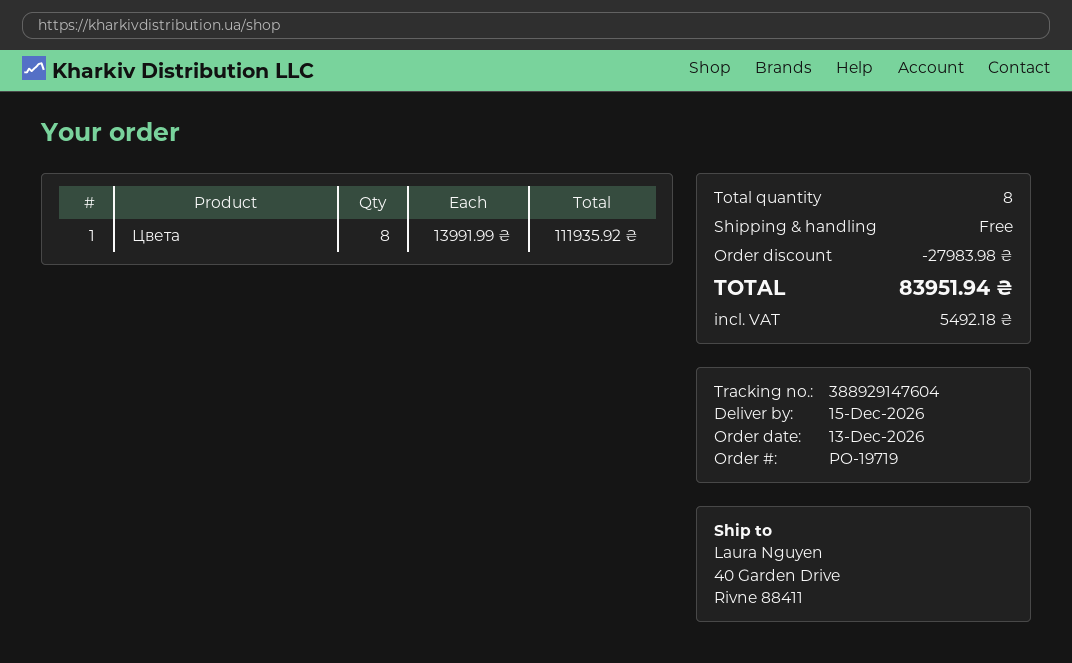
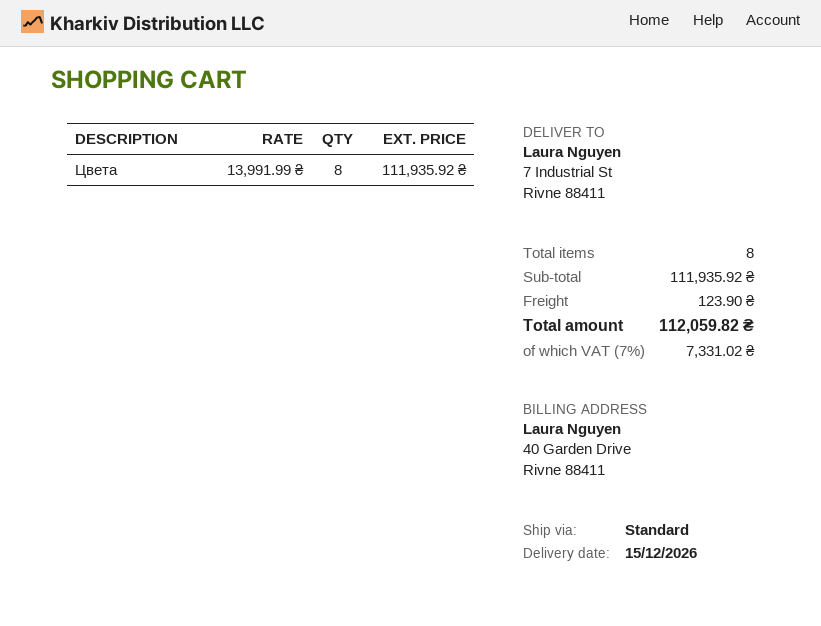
ship to: 40 Garden Drive, Rivne 88411 -> 7 Industrial St, Rivne 88411
discount: 27983.98 -> none
shipping: 0.00 -> 123.90
tax: 5492.18 -> 7331.02
total: 83951.94 -> 112059.82

